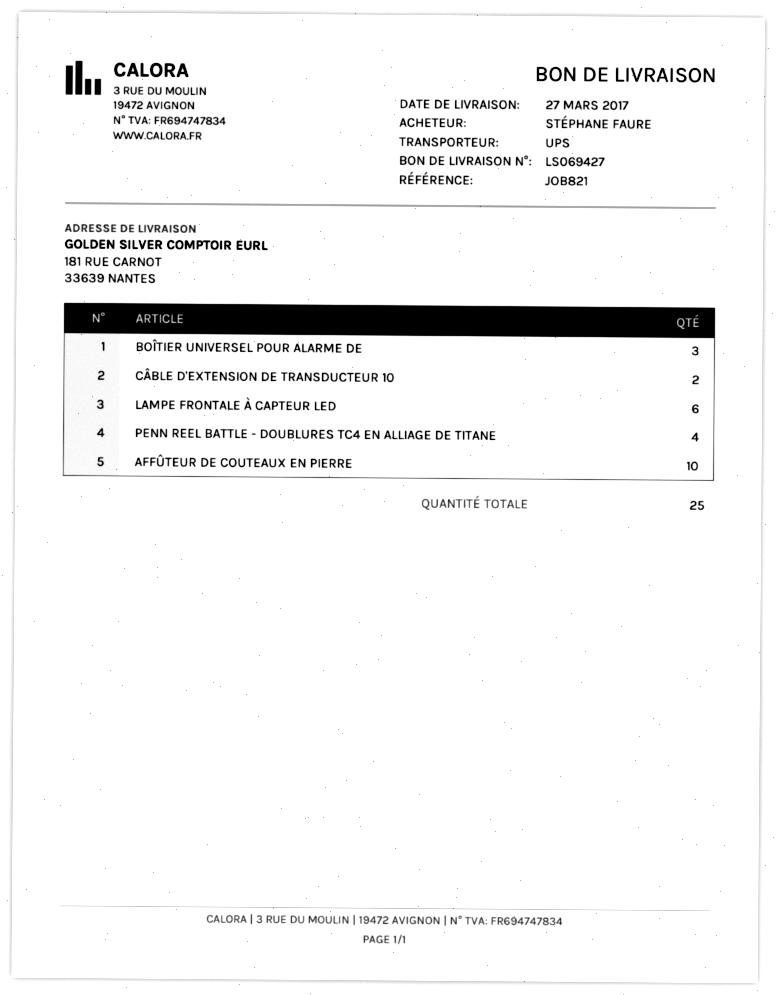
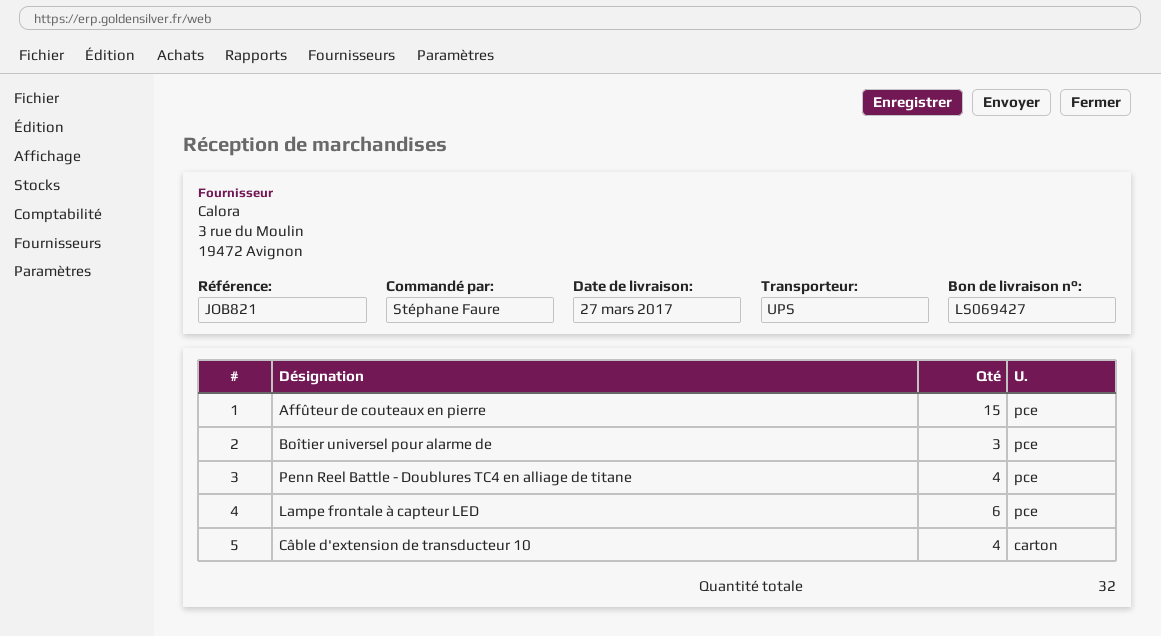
CÂBLE D'EXTENSION DE TRANSDUCTEUR 10: 2 -> 4
AFFÛTEUR DE COUTEAUX EN PIERRE: 10 -> 15
total quantity: 25 -> 32

